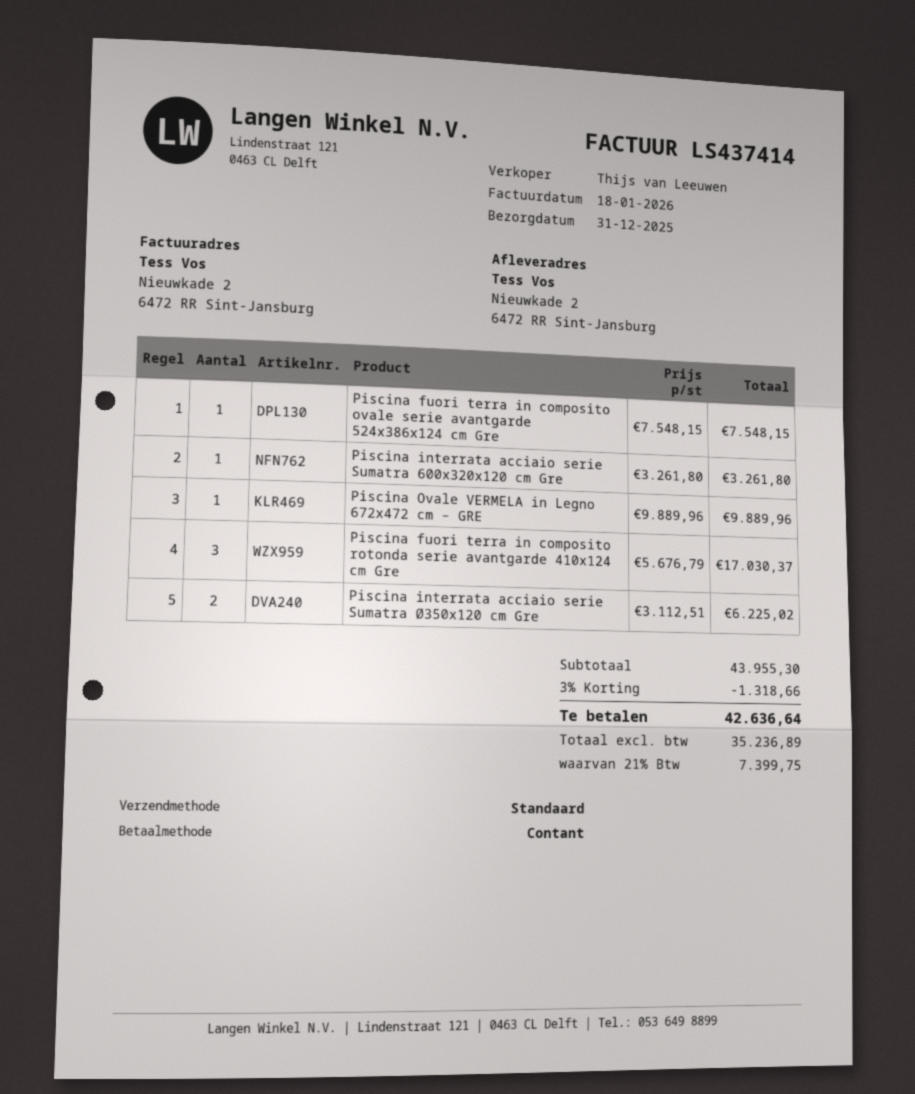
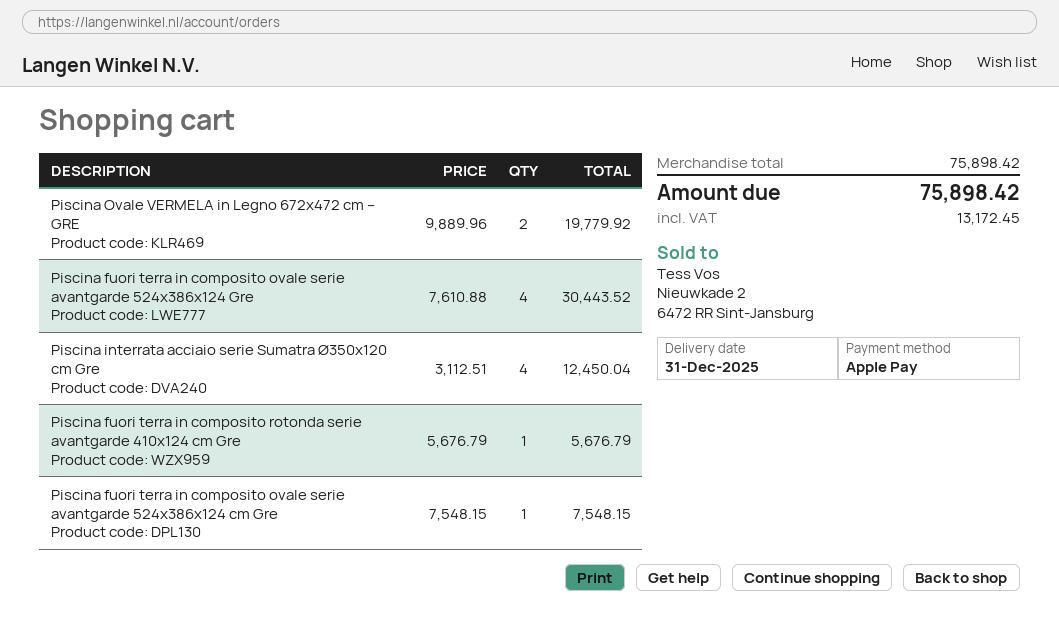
payment method: cash -> Apple Pay
Piscina interrata acciaio serie Sumatra 600x320x120 cm Gre: 1 x 3261.80 = 3261.80 -> none
Piscina Ovale VERMELA in Legno 672x472 cm – GRE: 1 x 9889.96 = 9889.96 -> 2 x 9889.96 = 19779.92
Piscina fuori terra in composito rotonda serie avantgarde 410x124 cm Gre: 3 x 5676.79 = 17030.37 -> 1 x 5676.79 = 5676.79
Piscina interrata acciaio serie Sumatra Ø350x120 cm Gre: 2 x 3112.51 = 6225.02 -> 4 x 3112.51 = 12450.04
Piscina fuori terra in composito ovale serie avantgarde 524x386x124 Gre: none -> 4 x 7610.88 = 30443.52
subtotal: 43955.30 -> 75898.42
discount: 3% = 1318.66 -> none
tax: 7399.75 -> 13172.45
total: 42636.64 -> 75898.42

